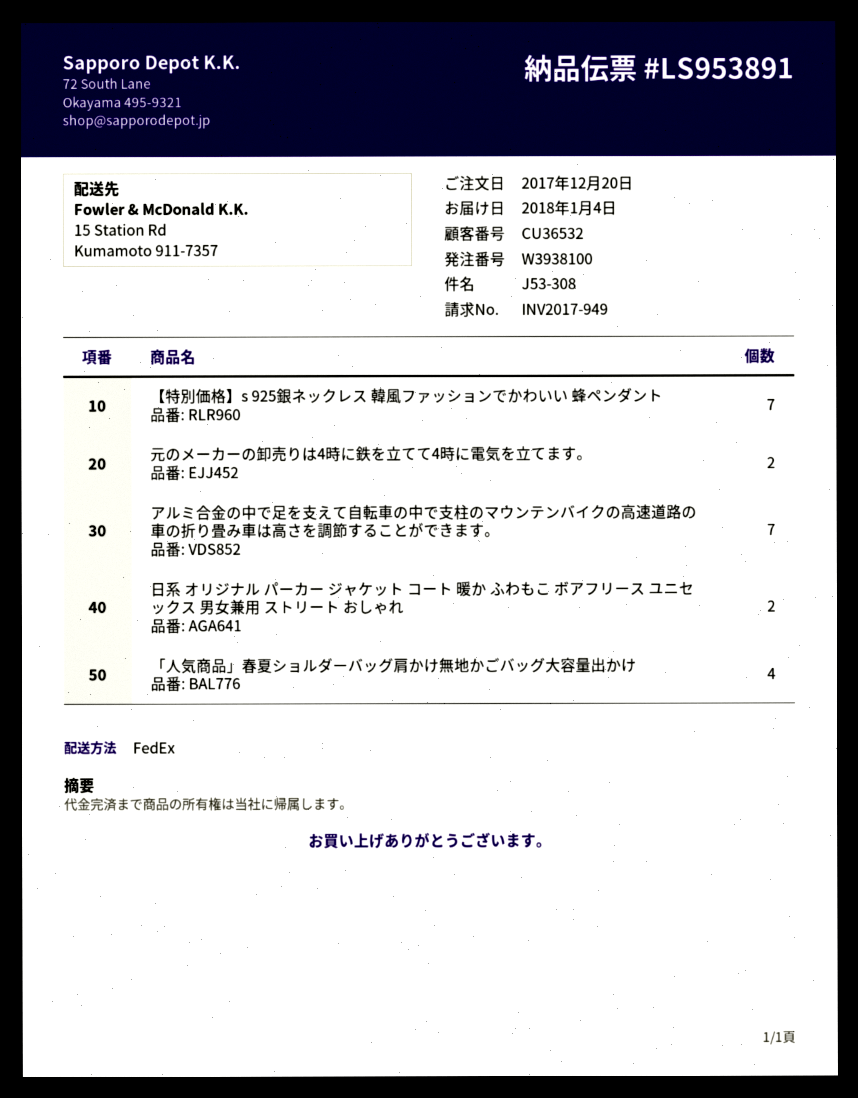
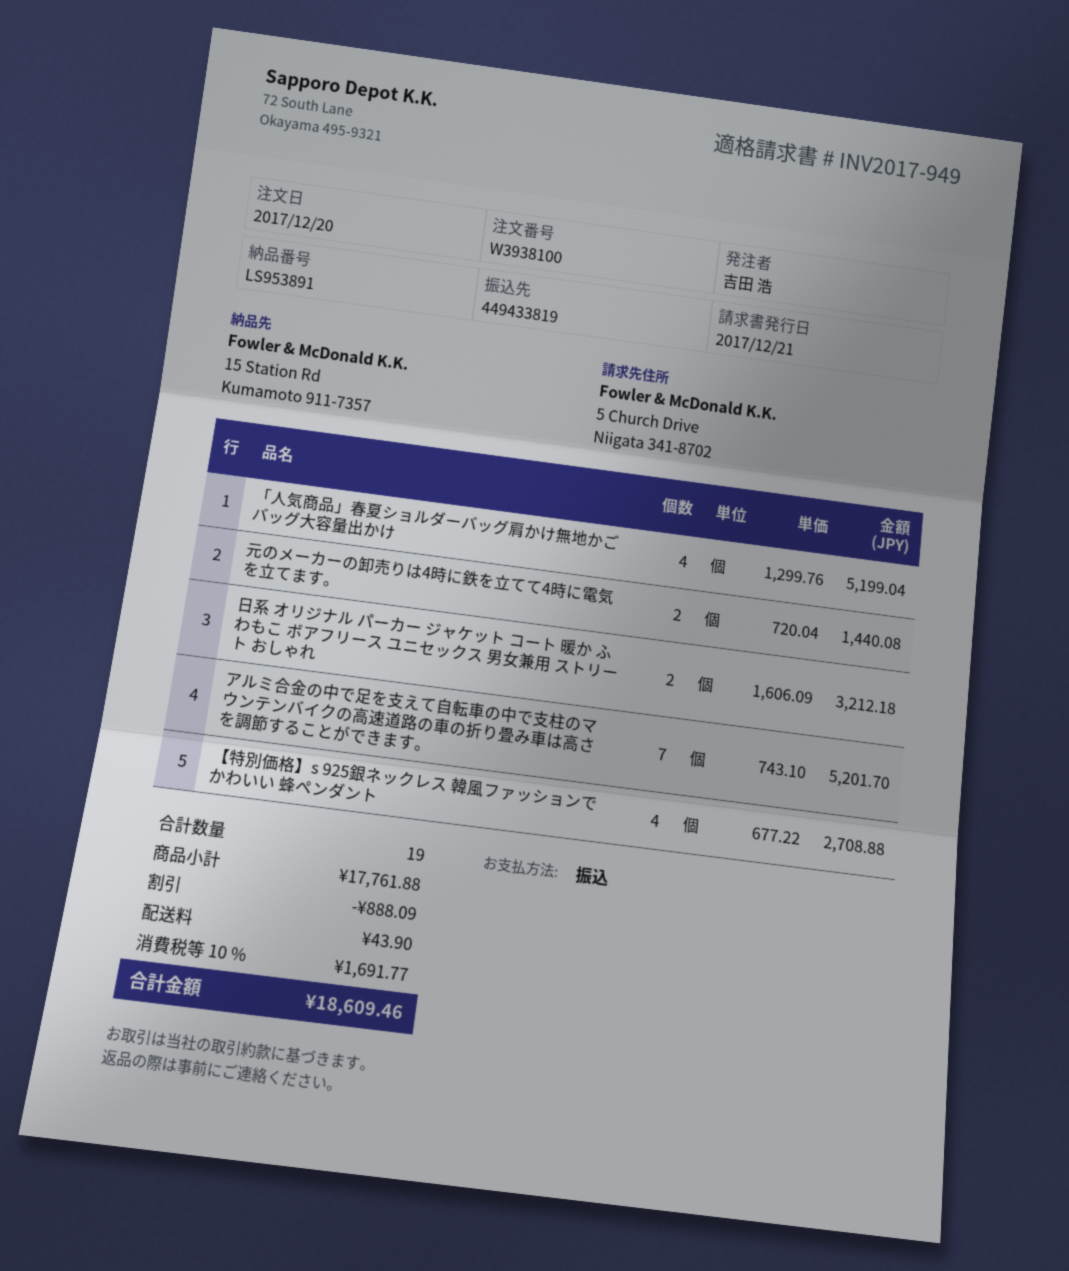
【特別価格】s 925銀ネックレス 韓風ファッションでかわいい 蜂ペンダント: 7 -> 4

